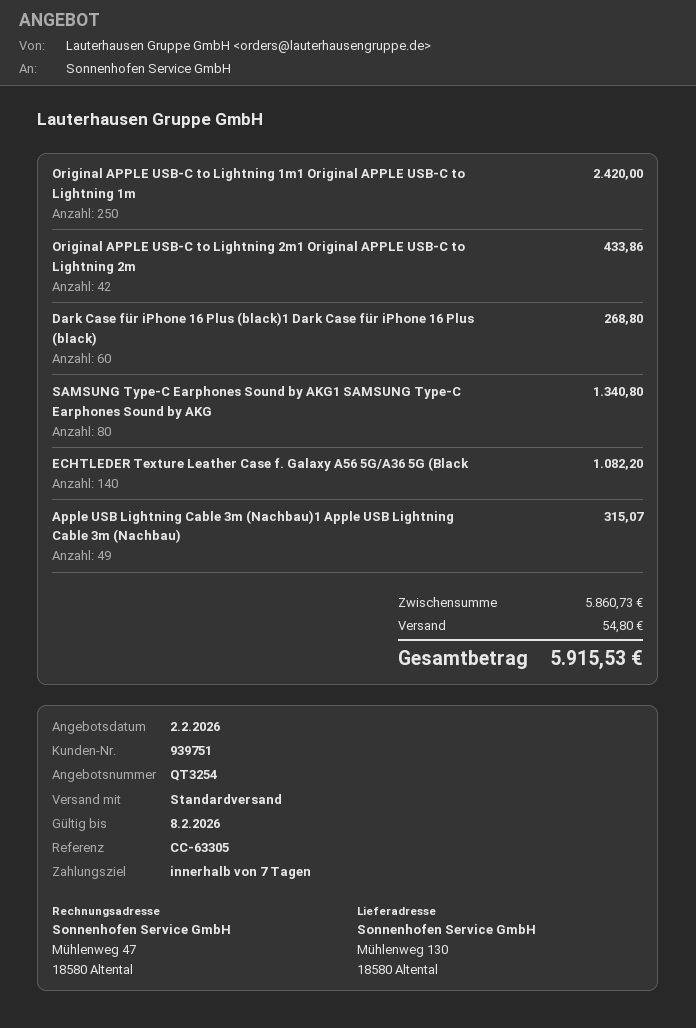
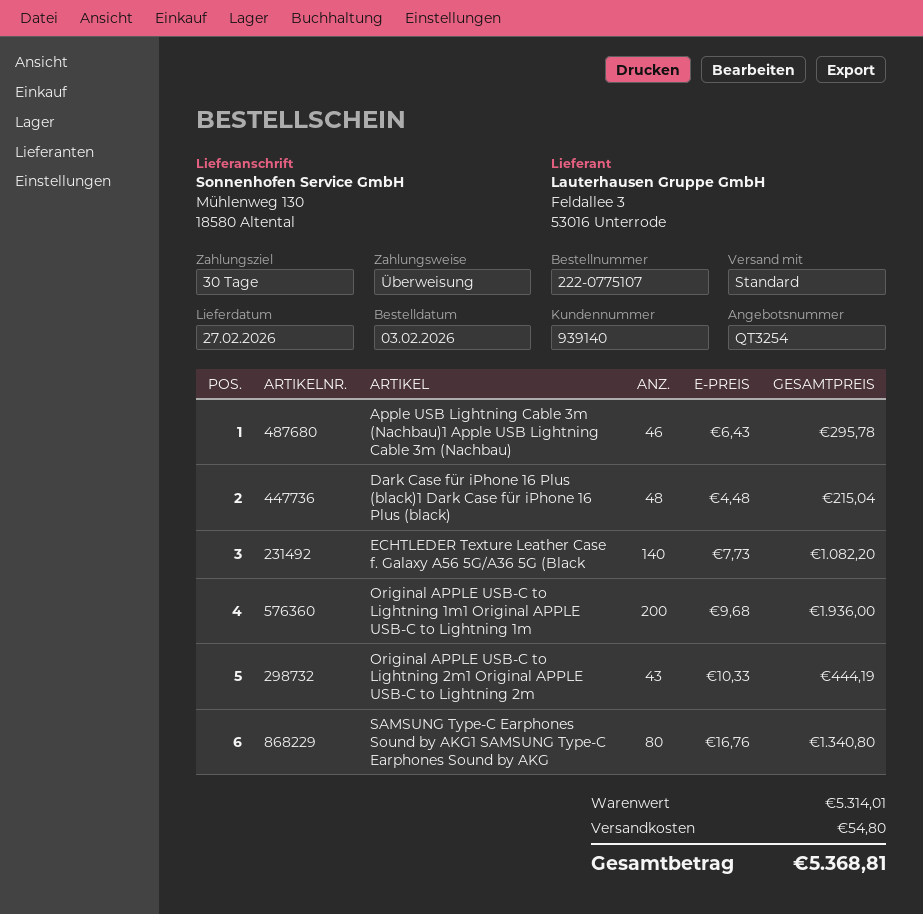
payment terms: 7 days -> 30 days
customer number: 939751 -> 939140
Original APPLE USB-C to Lightning 1m1 Original APPLE USB-C to Lightning 1m: 250 for 2420.00 -> 200 for 1936.00
Original APPLE USB-C to Lightning 2m1 Original APPLE USB-C to Lightning 2m: 42 for 433.86 -> 43 for 444.19
Dark Case für iPhone 16 Plus (black)1 Dark Case für iPhone 16 Plus (black): 60 for 268.80 -> 48 for 215.04
Apple USB Lightning Cable 3m (Nachbau)1 Apple USB Lightning Cable 3m (Nachbau): 49 for 315.07 -> 46 for 295.78
subtotal: 5860.73 -> 5314.01
total: 5915.53 -> 5368.81

